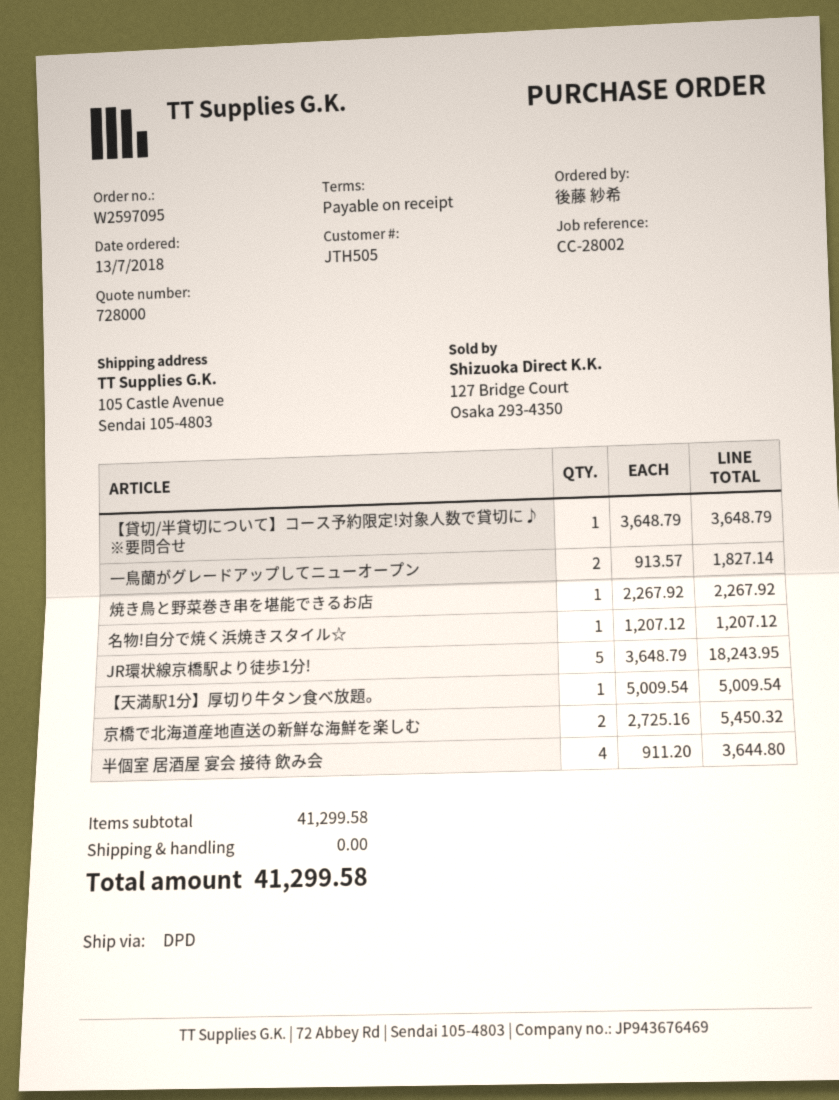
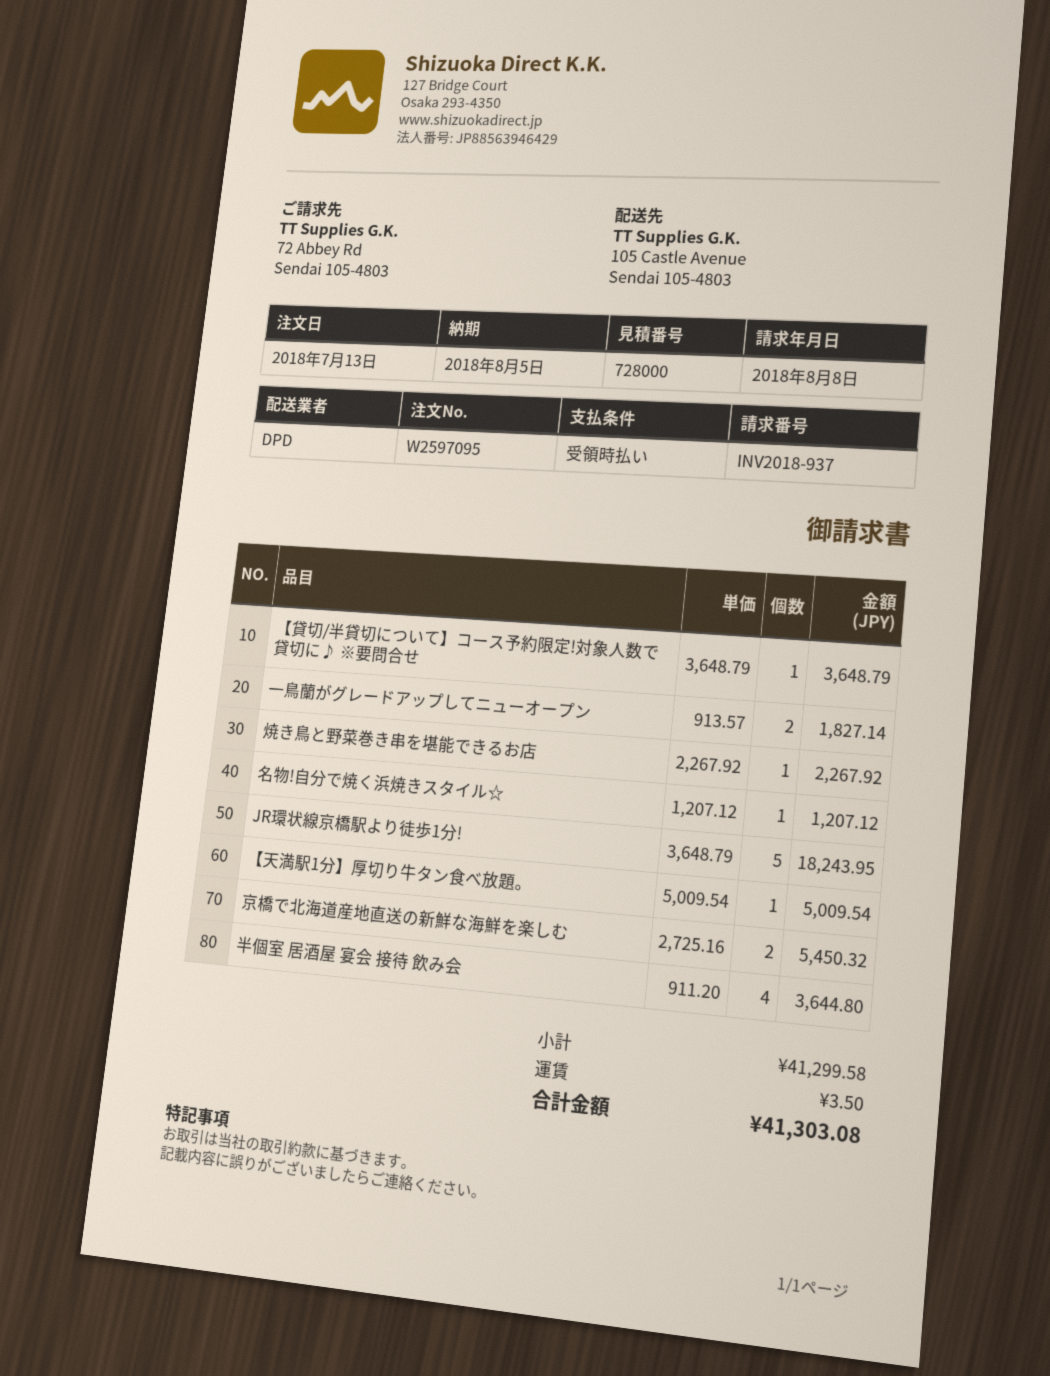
shipping: 0.00 -> 3.50
total: 41299.58 -> 41303.08

